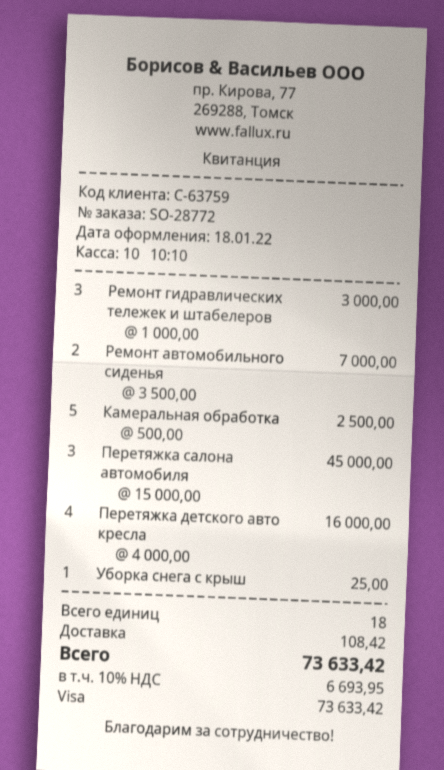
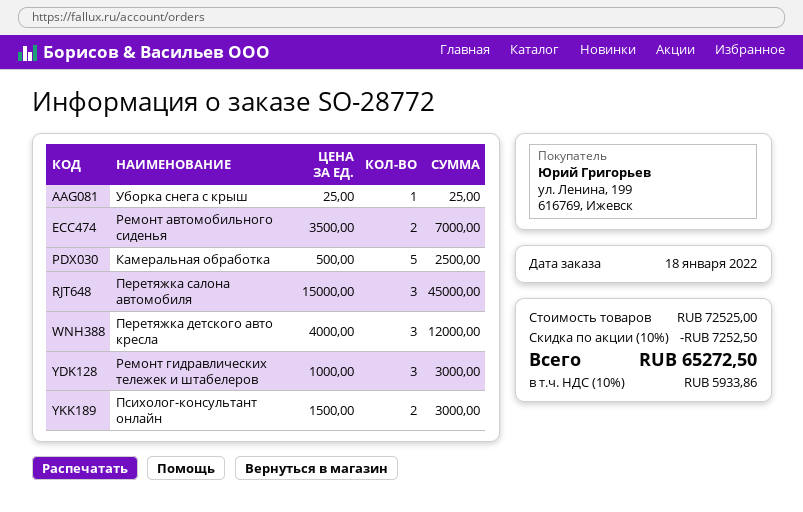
Перетяжка детского авто кресла: 4 x 4000.00 = 16000.00 -> 3 x 4000.00 = 12000.00
Психолог-консультант онлайн: none -> 2 x 1500.00 = 3000.00
discount: none -> 10% = 7252.50
shipping: 108.42 -> none
tax: 10% = 6693.95 -> 10% = 5933.86
total: 73633.42 -> 65272.50

